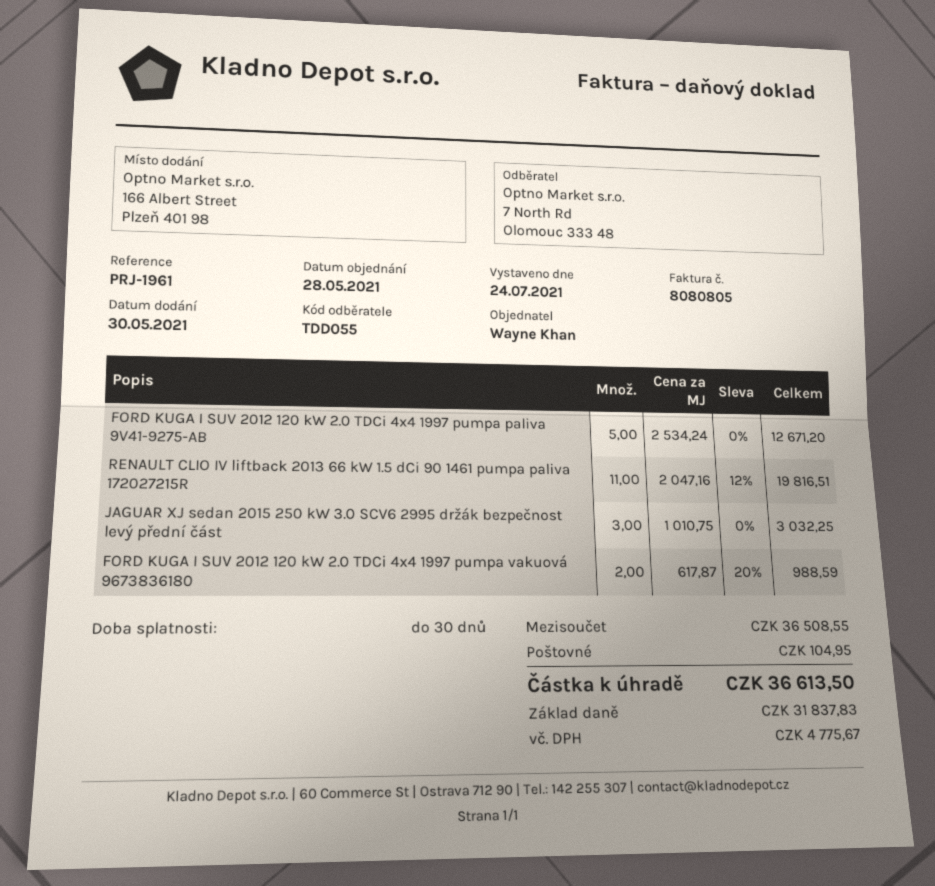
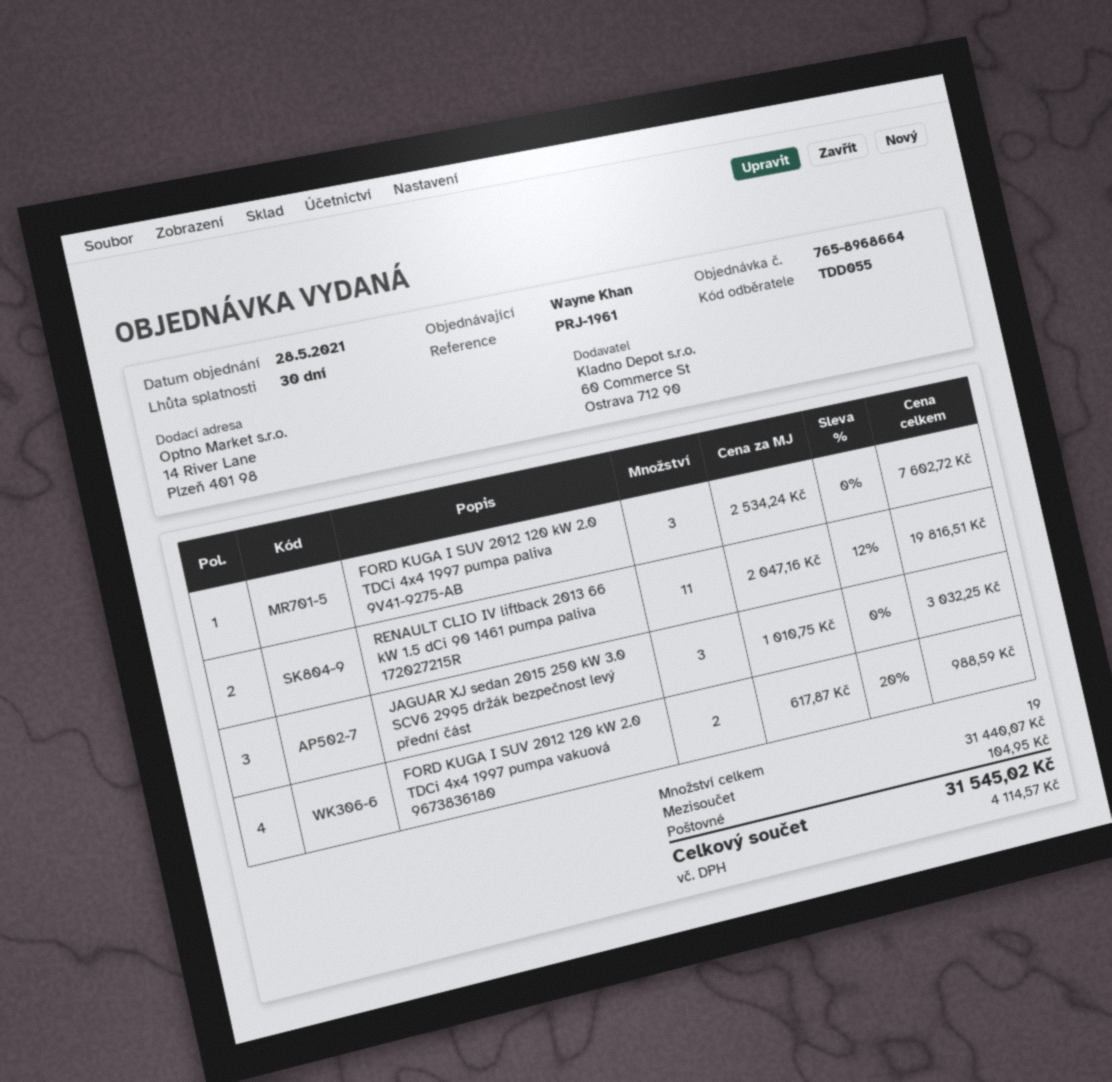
ship to: 166 Albert Street, Plzeň 401 98 -> 14 River Lane, Plzeň 401 98
FORD KUGA I SUV 2012 120 kW 2.0 TDCi 4x4 1997 pumpa paliva 9V41-9275-AB: 5 x 2534.24 = 12671.20 -> 3 x 2534.24 = 7602.72
subtotal: 36508.55 -> 31440.07
tax: 4775.67 -> 4114.57
total: 36613.50 -> 31545.02

